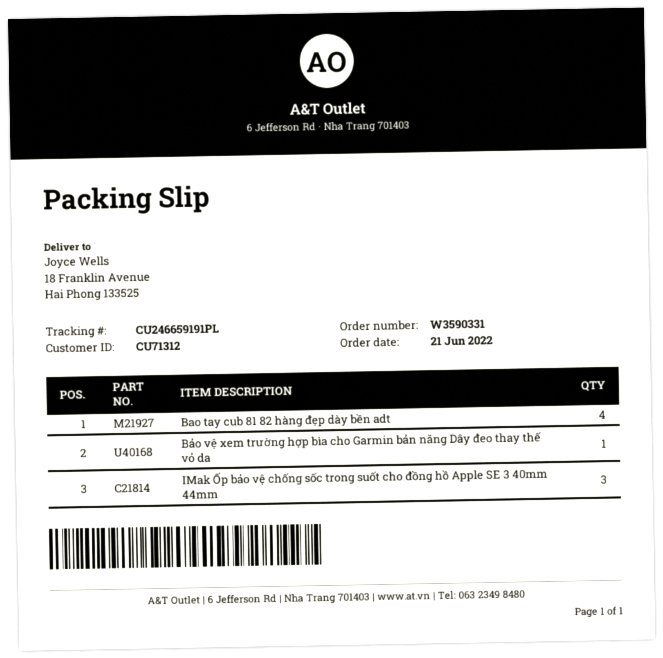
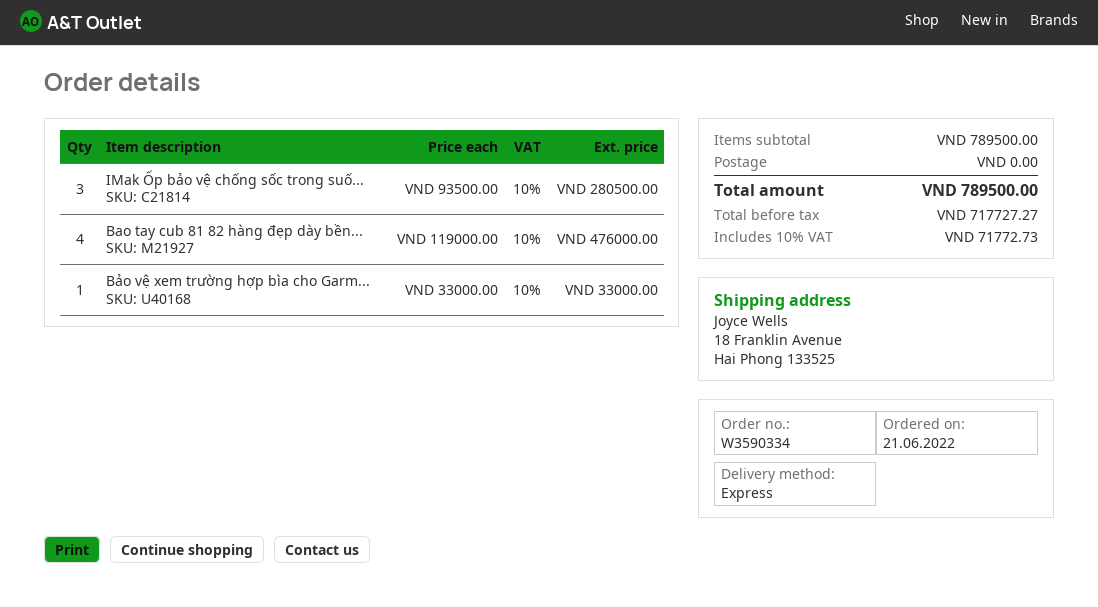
order number: W3590331 -> W3590334

